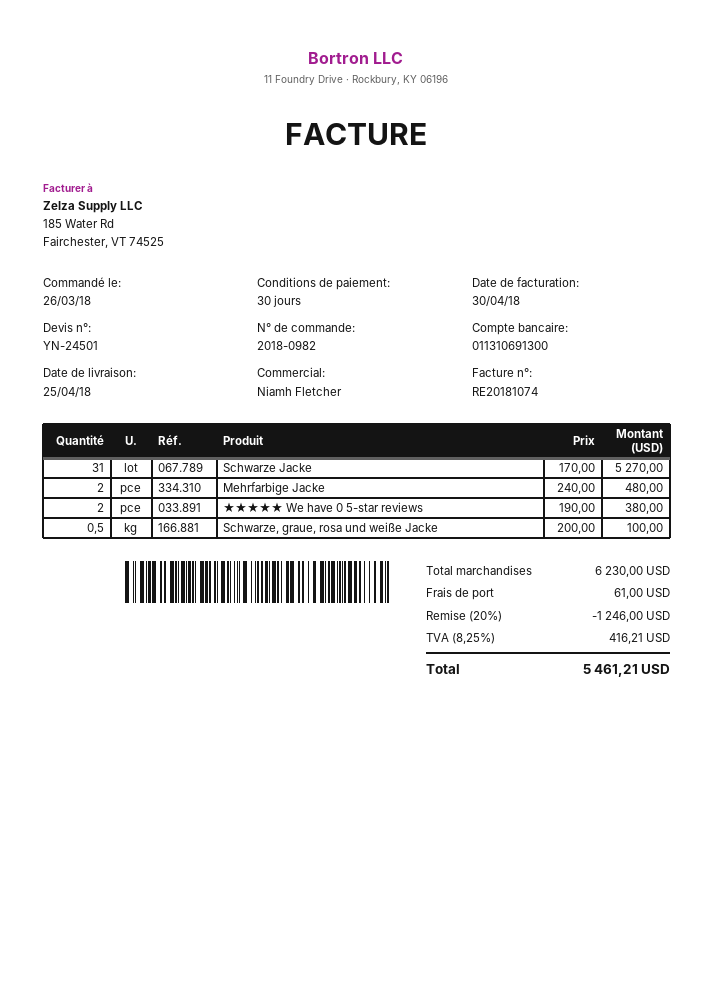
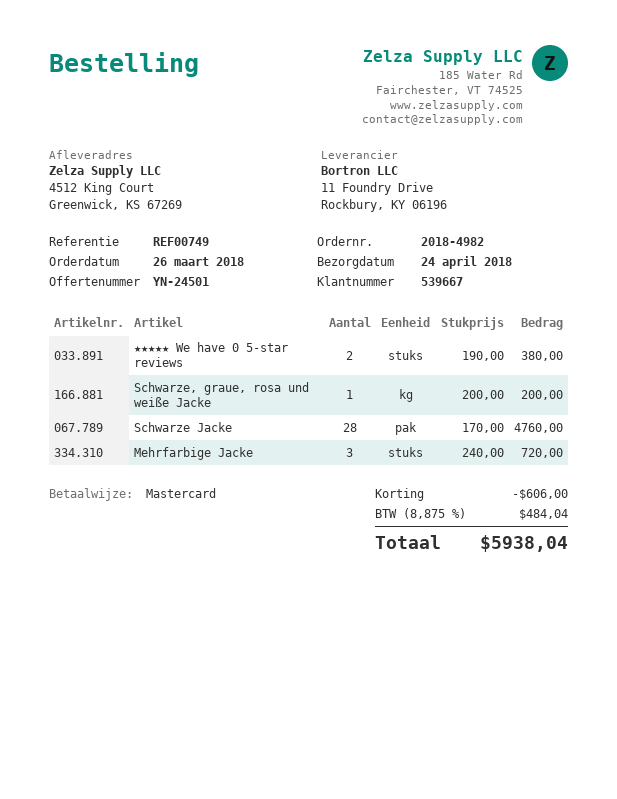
order number: 2018-0982 -> 2018-4982
delivery date: 2018-04-25 -> 2018-04-24
Schwarze Jacke: 31 x 170.00 = 5270.00 -> 28 x 170.00 = 4760.00
Mehrfarbige Jacke: 2 x 240.00 = 480.00 -> 3 x 240.00 = 720.00
Schwarze, graue, rosa und weiße Jacke: 0.5 x 200.00 = 100.00 -> 1 x 200.00 = 200.00
discount: 1246.00 -> 606.00
shipping: 61.00 -> none
tax: 8.25% = 416.21 -> 8.875% = 484.04
total: 5461.21 -> 5938.04

